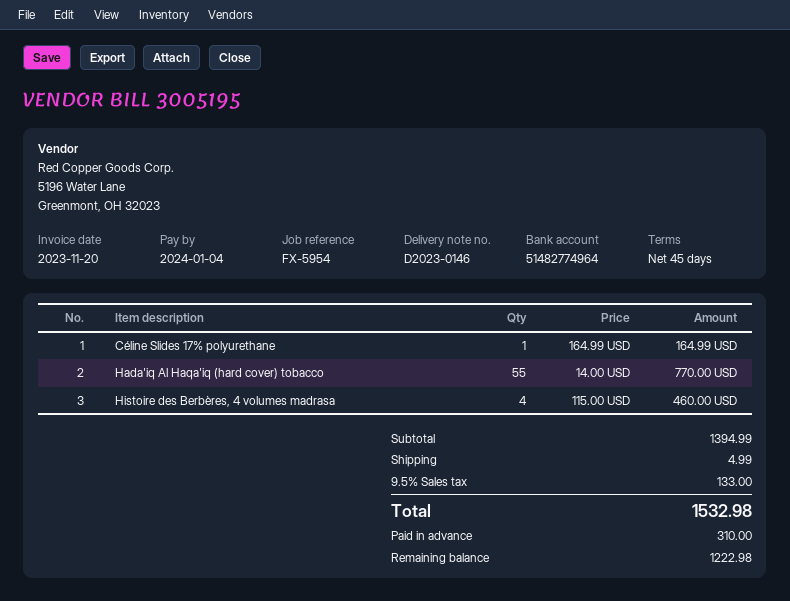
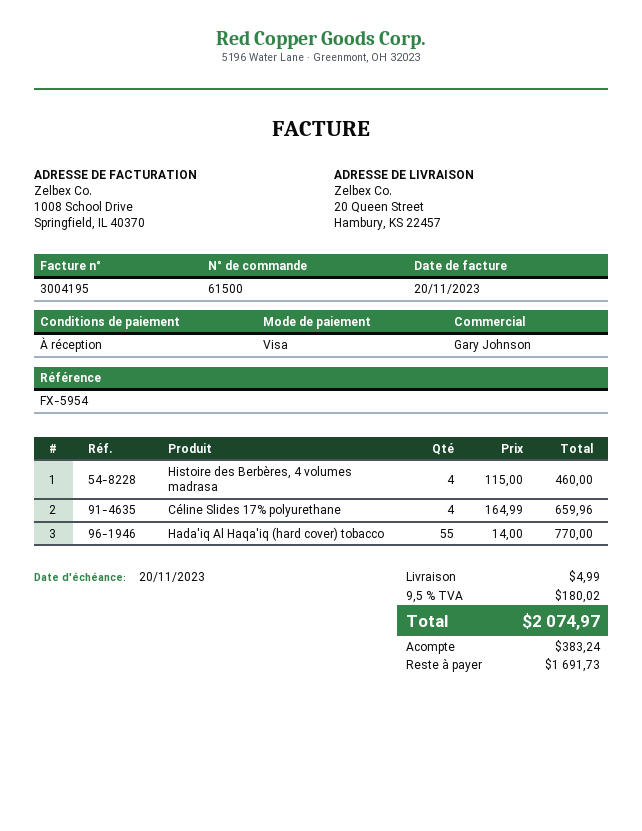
invoice number: 3005195 -> 3004195
payment terms: 45 days -> on receipt
due date: 2024-01-04 -> 2023-11-20
Céline Slides 17% polyurethane: 1 x 164.99 = 164.99 -> 4 x 164.99 = 659.96
tax: 9.5% = 133.00 -> 9.5% = 180.02
total: 1532.98 -> 2074.97
deposit: 310.00 -> 383.24
balance: 1222.98 -> 1691.73

